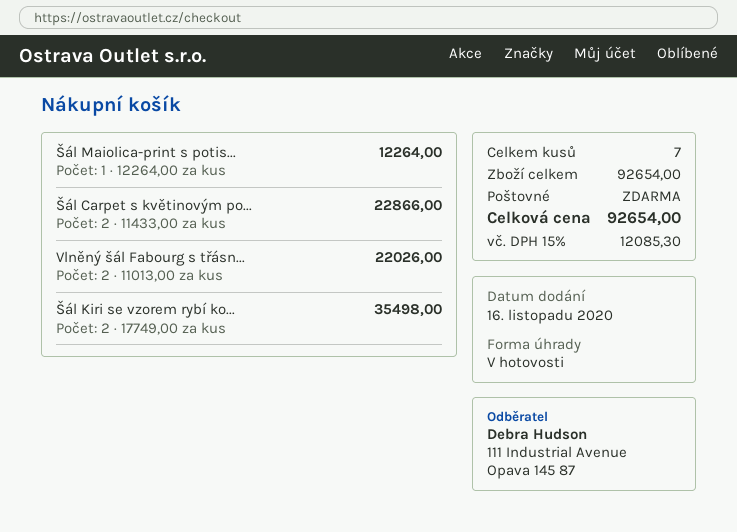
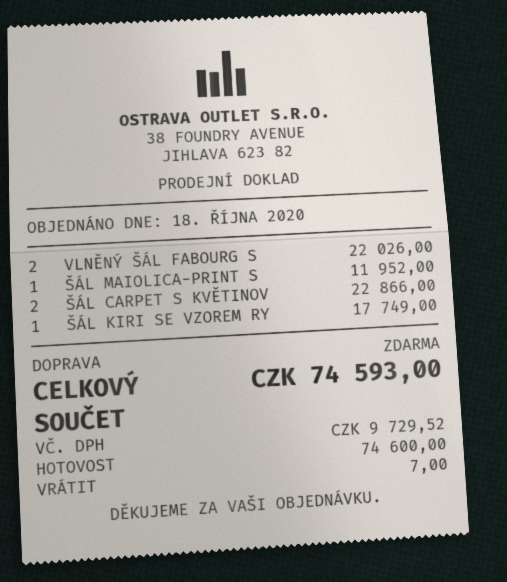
Šál Maiolica-print s potis...: 1 for 12264.00 -> 1 for 11952.00
Šál Kiri se vzorem rybí ko...: 2 for 35498.00 -> 1 for 17749.00
tax: 12085.30 -> 9729.52
total: 92654.00 -> 74593.00

